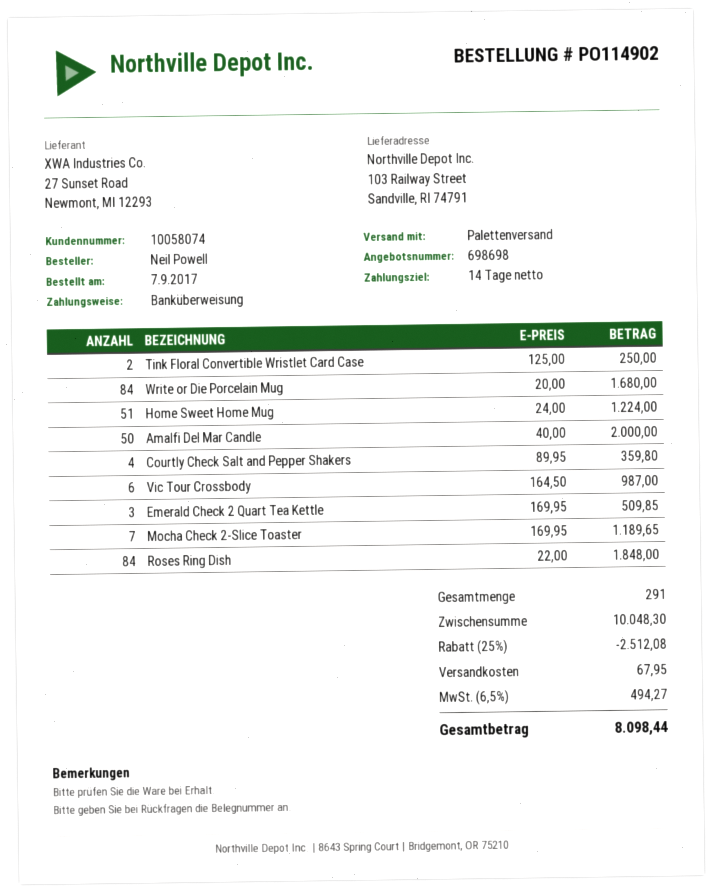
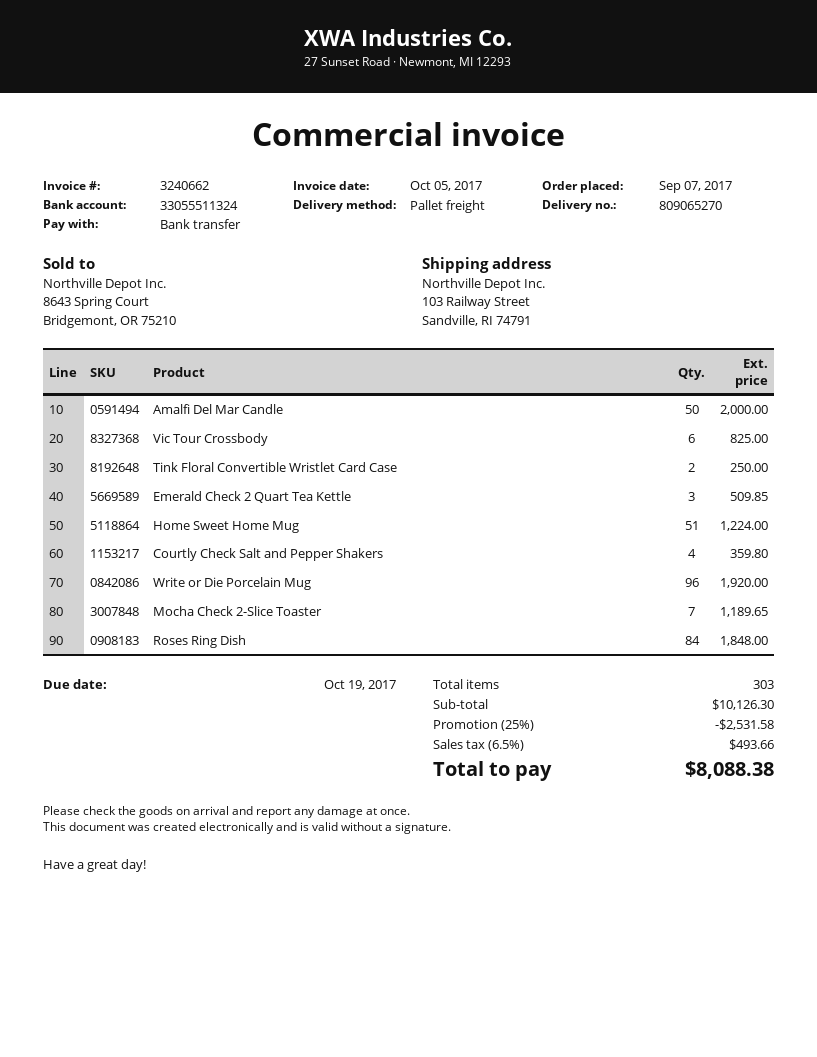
Write or Die Porcelain Mug: 84 for 1680.00 -> 96 for 1920.00
Vic Tour Crossbody: 6 for 987.00 -> 6 for 825.00
total quantity: 291 -> 303
subtotal: 10048.30 -> 10126.30
discount: 25% = 2512.08 -> 25% = 2531.58
shipping: 67.95 -> none
tax: 6.5% = 494.27 -> 6.5% = 493.66
total: 8098.44 -> 8088.38

